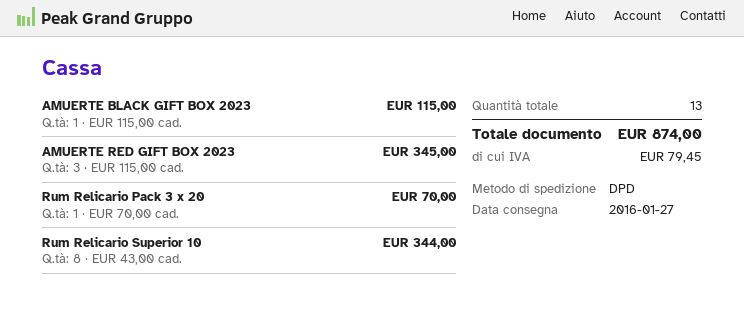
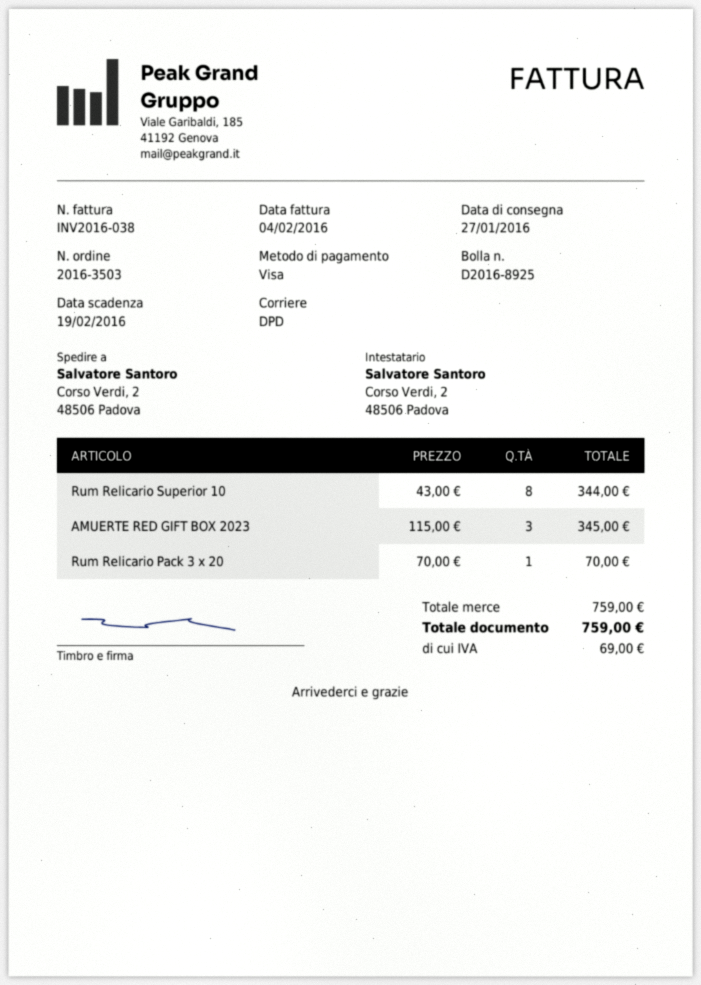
AMUERTE BLACK GIFT BOX 2023: 1 x 115.00 = 115.00 -> none
tax: 79.45 -> 69.00
total: 874.00 -> 759.00

